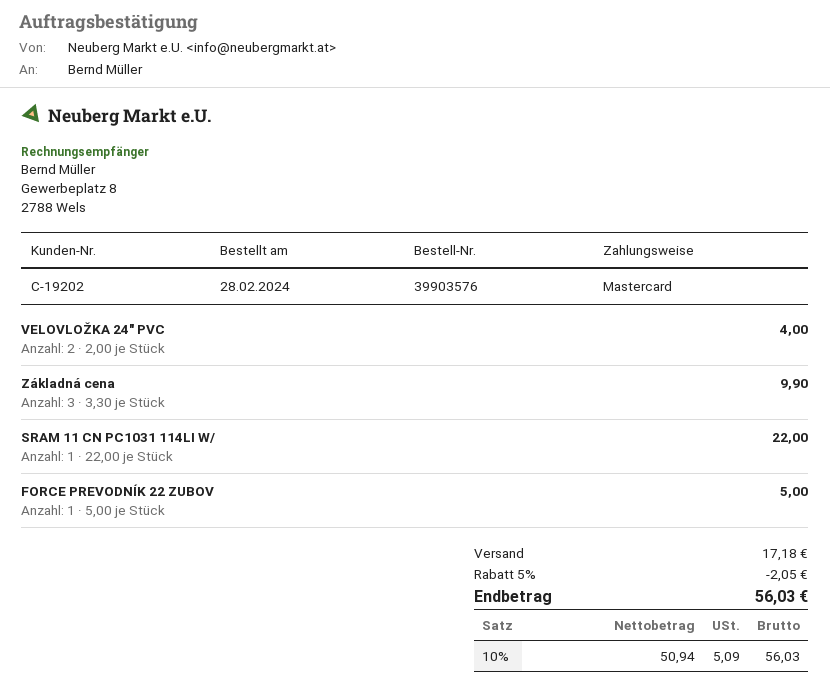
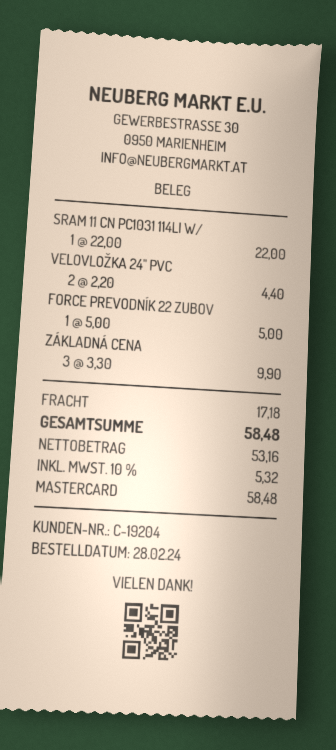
customer number: C-19202 -> C-19204
VELOVLOŽKA 24" PVC: 2 x 2.00 = 4.00 -> 2 x 2.20 = 4.40
discount: 5% = 2.05 -> none
net: 50.94 -> 53.16
tax: 10% = 5.09 -> 10% = 5.32
total: 56.03 -> 58.48

